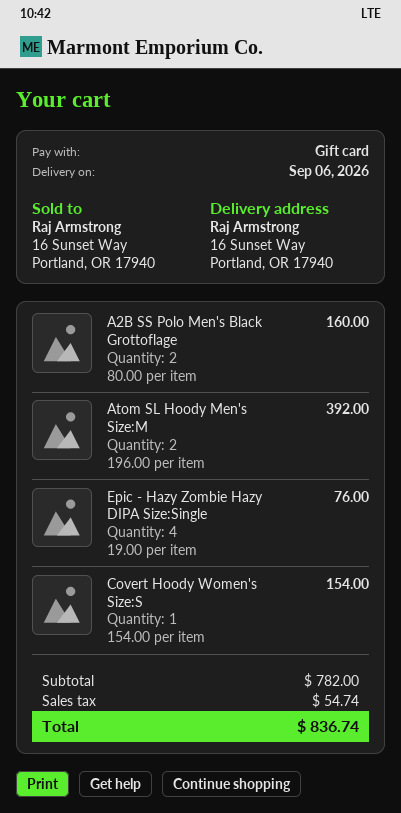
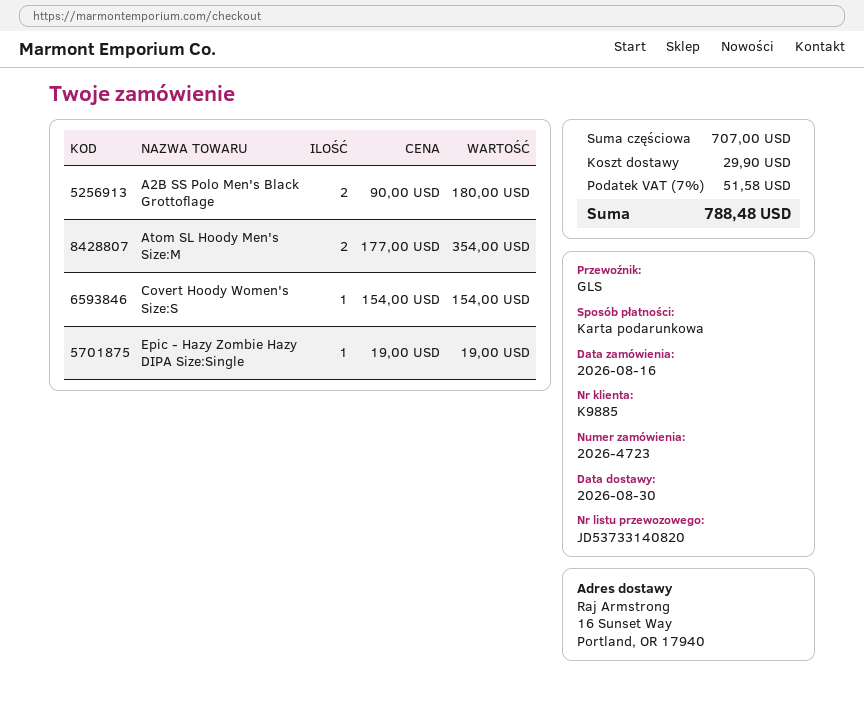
delivery date: 2026-09-06 -> 2026-08-30
A2B SS Polo Men's Black Grottoflage: 2 x 80.00 = 160.00 -> 2 x 90.00 = 180.00
Atom SL Hoody Men's Size:M: 2 x 196.00 = 392.00 -> 2 x 177.00 = 354.00
Epic - Hazy Zombie Hazy DIPA Size:Single: 4 x 19.00 = 76.00 -> 1 x 19.00 = 19.00
subtotal: 782.00 -> 707.00
shipping: none -> 29.90
tax: 54.74 -> 51.58
total: 836.74 -> 788.48

